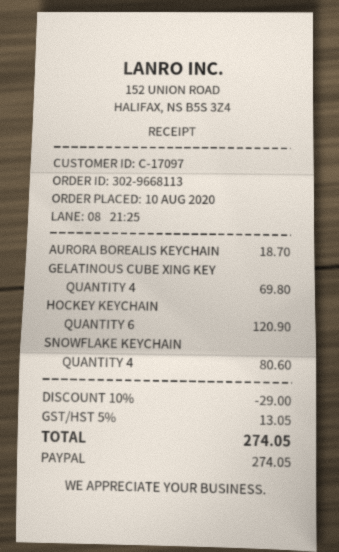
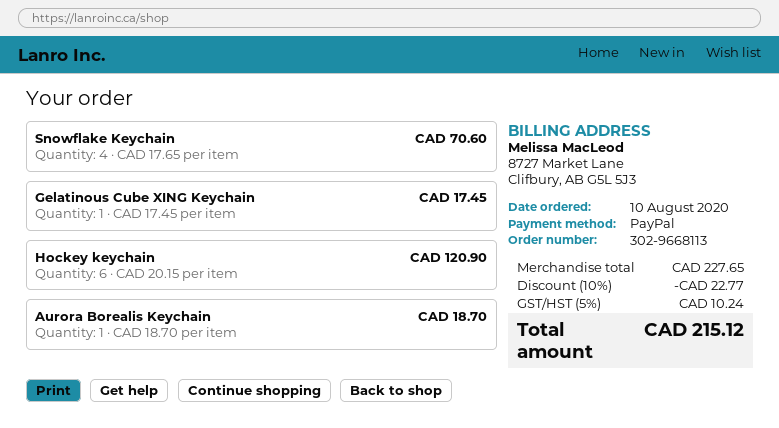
GELATINOUS CUBE XING KEY: 4 for 69.80 -> 1 for 17.45
SNOWFLAKE KEYCHAIN: 4 for 80.60 -> 4 for 70.60
discount: 10% = 29.00 -> 10% = 22.77
tax: 5% = 13.05 -> 5% = 10.24
total: 274.05 -> 215.12

